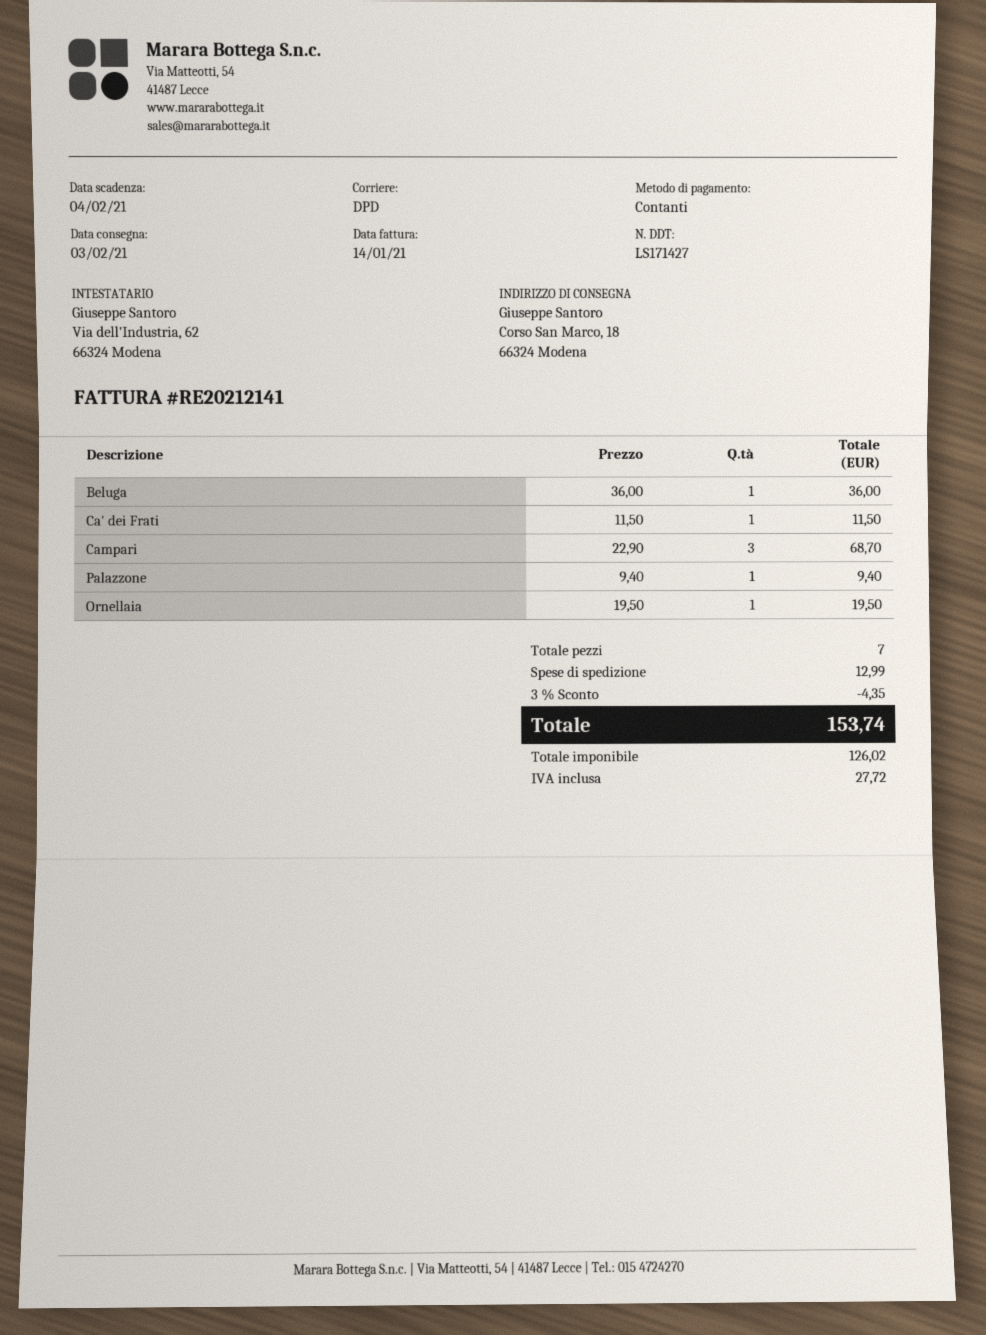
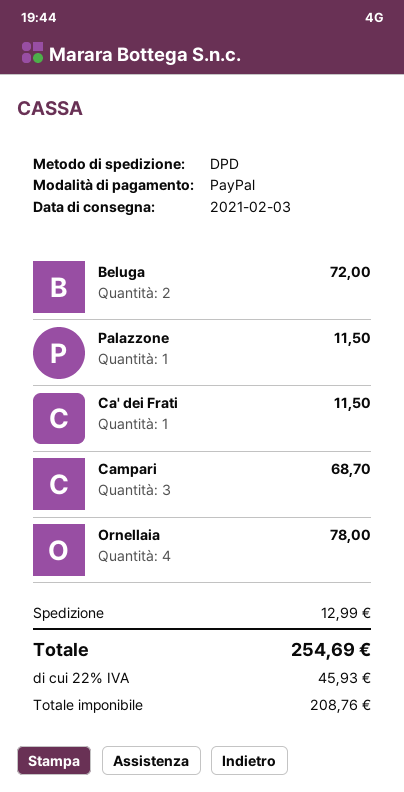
payment method: cash -> PayPal
Beluga: 1 for 36.00 -> 2 for 72.00
Palazzone: 1 for 9.40 -> 1 for 11.50
Ornellaia: 1 for 19.50 -> 4 for 78.00
discount: 3% = 4.35 -> none
net: 126.02 -> 208.76
tax: 27.72 -> 45.93
total: 153.74 -> 254.69

